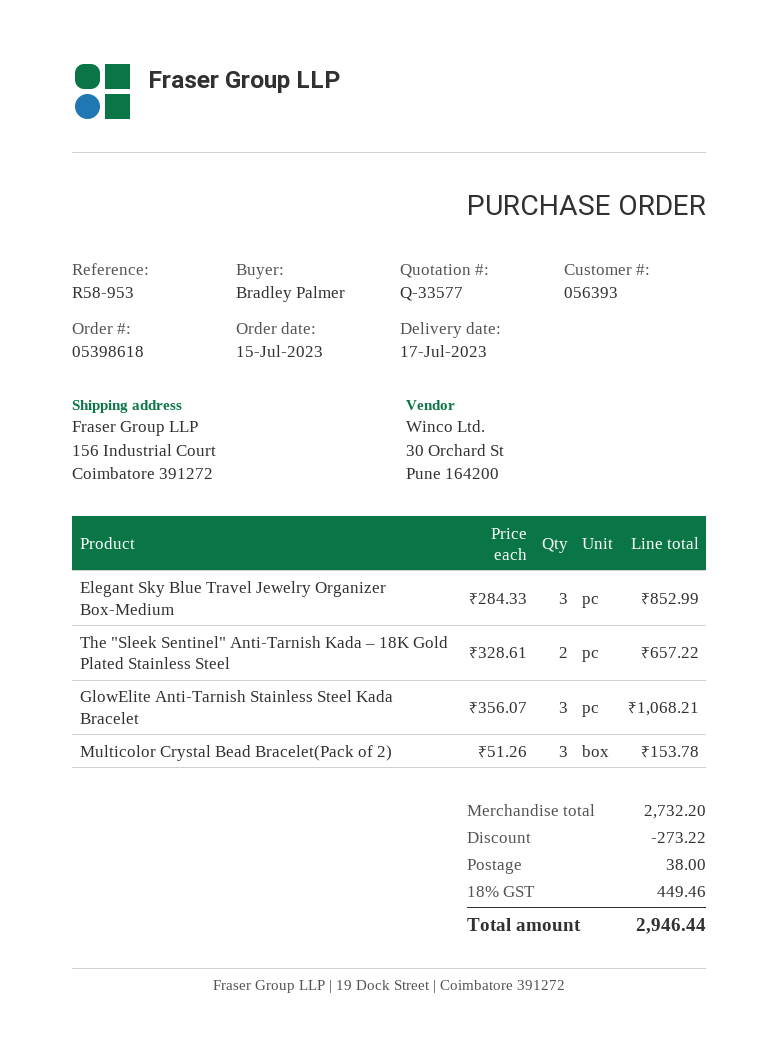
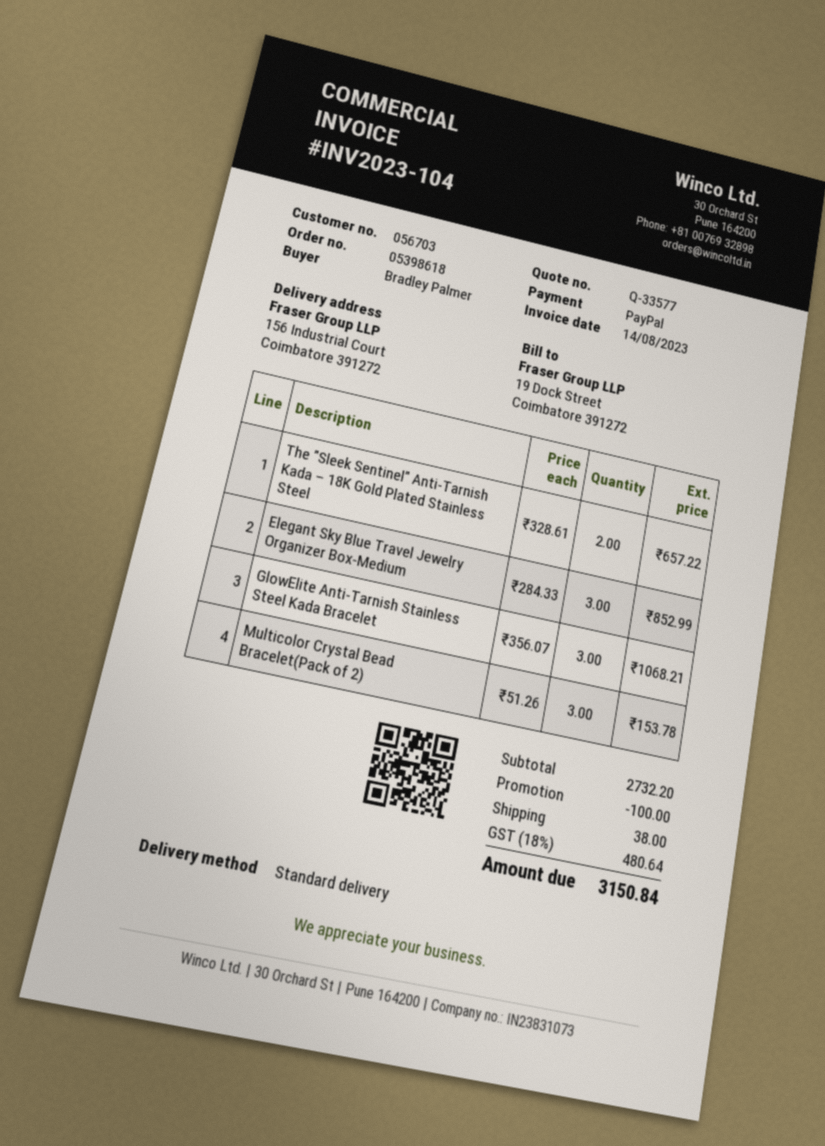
customer number: 056393 -> 056703
discount: 273.22 -> 100.00
tax: 18% = 449.46 -> 18% = 480.64
total: 2946.44 -> 3150.84

